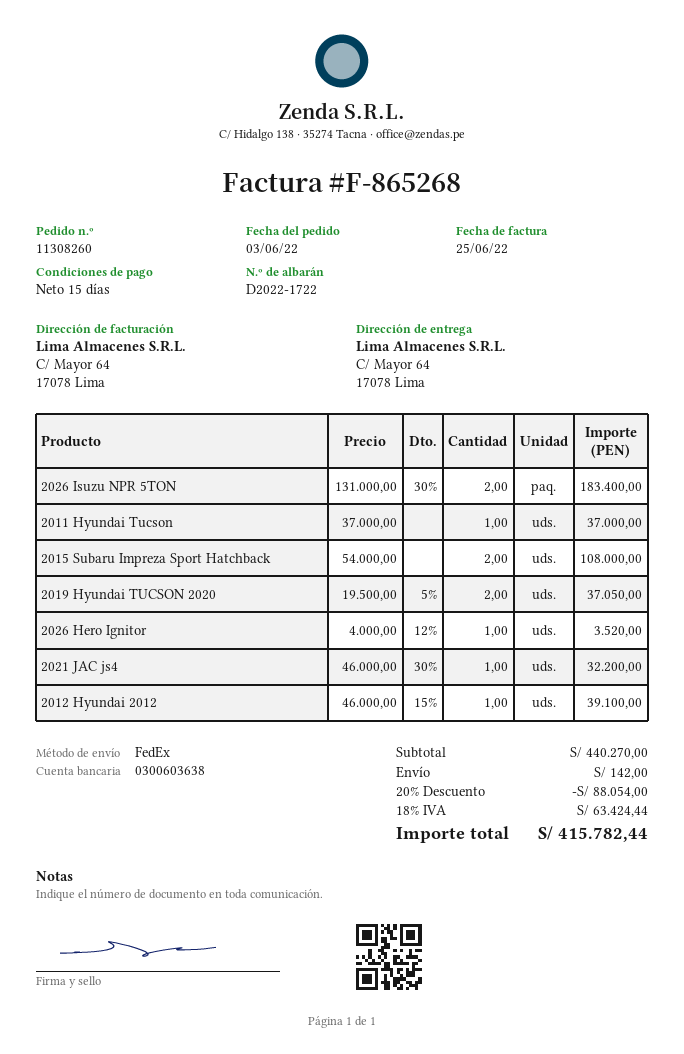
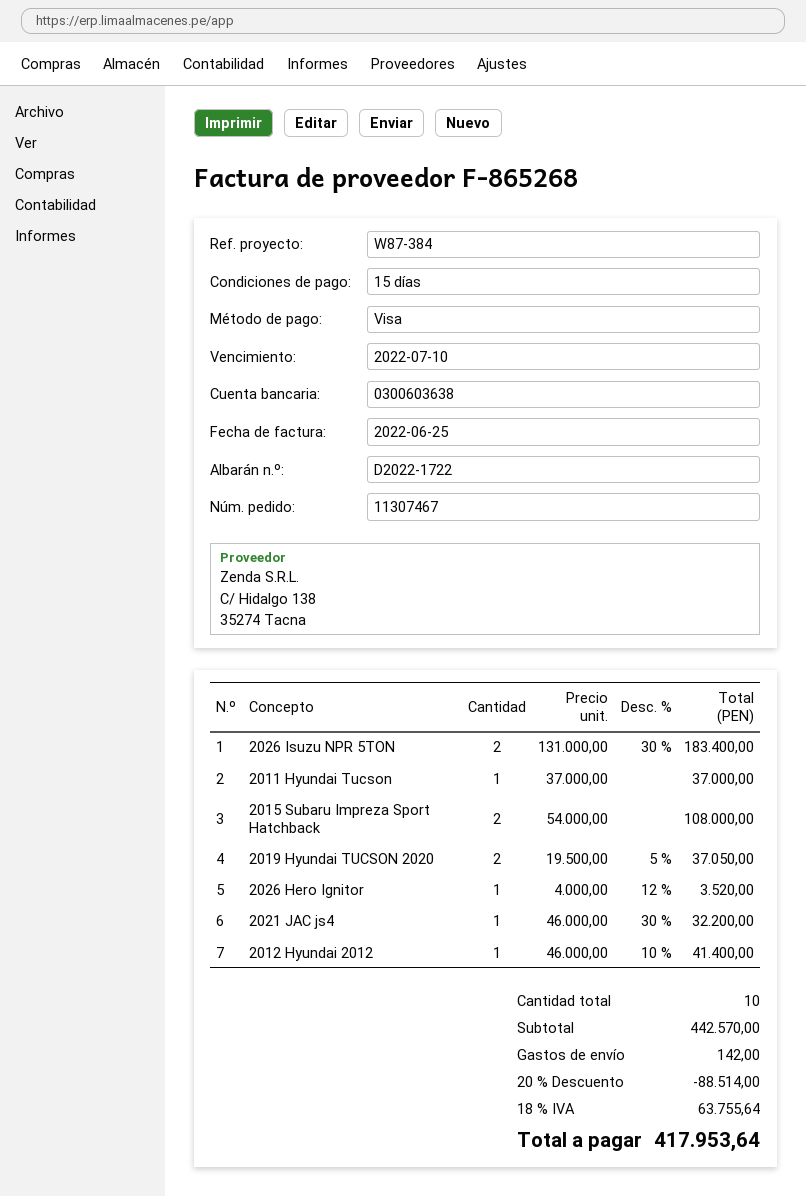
order number: 11308260 -> 11307467
2012 Hyundai 2012: 1 x 46000.00 - 15% = 39100.00 -> 1 x 46000.00 - 10% = 41400.00
subtotal: 440270.00 -> 442570.00
discount: 20% = 88054.00 -> 20% = 88514.00
tax: 18% = 63424.44 -> 18% = 63755.64
total: 415782.44 -> 417953.64

